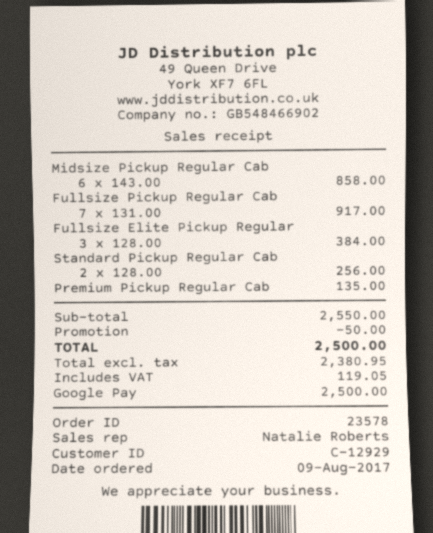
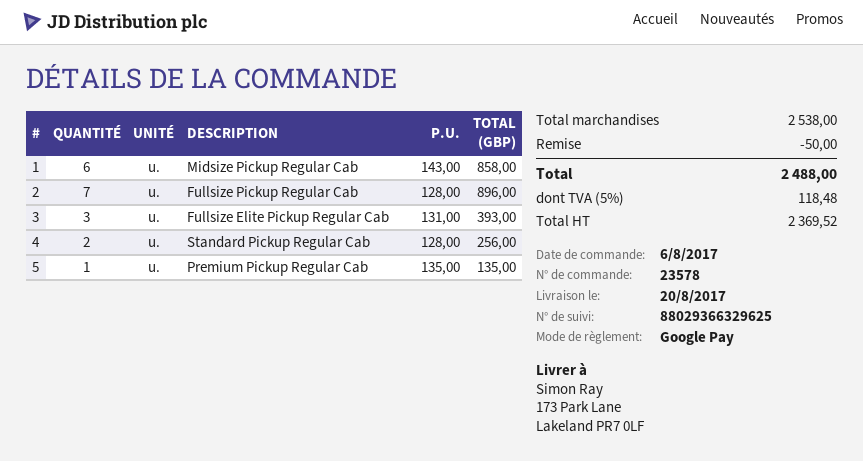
order date: 2017-08-09 -> 2017-08-06
Fullsize Pickup Regular Cab: 7 x 131.00 = 917.00 -> 7 x 128.00 = 896.00
Fullsize Elite Pickup Regular: 3 x 128.00 = 384.00 -> 3 x 131.00 = 393.00
subtotal: 2550.00 -> 2538.00
net: 2380.95 -> 2369.52
tax: 119.05 -> 118.48
total: 2500.00 -> 2488.00

